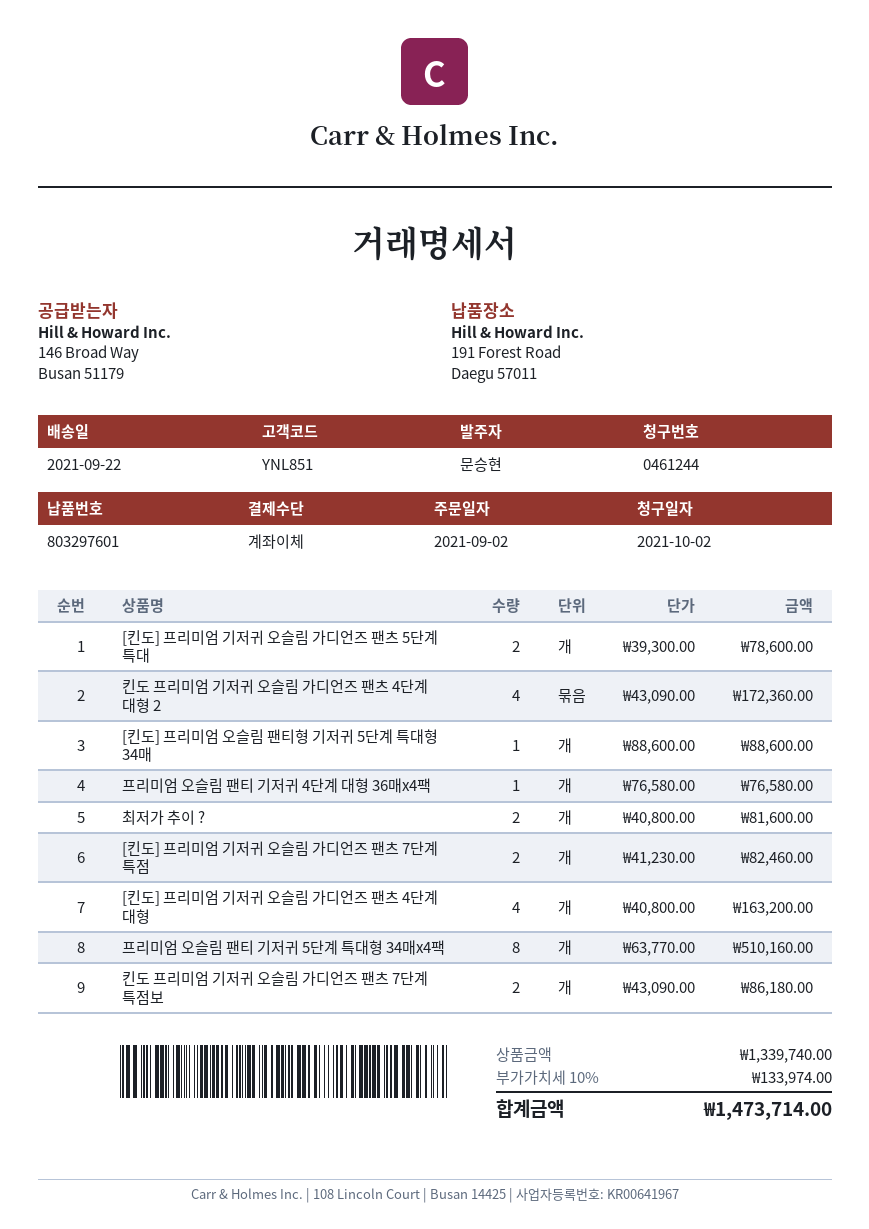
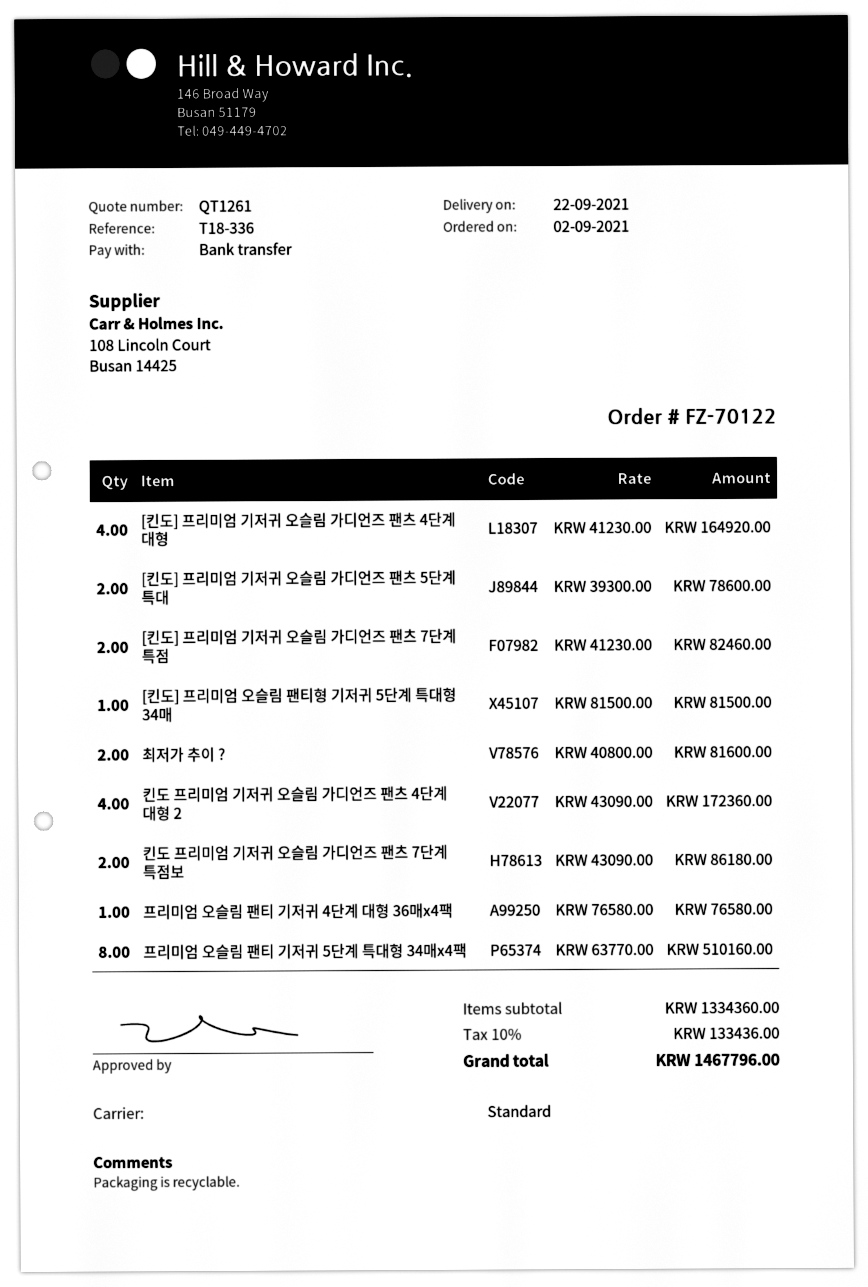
[킨도] 프리미엄 오슬림 팬티형 기저귀 5단계 특대형 34매: 1 x 88600.00 = 88600.00 -> 1 x 81500.00 = 81500.00
[킨도] 프리미엄 기저귀 오슬림 가디언즈 팬츠 4단계 대형: 4 x 40800.00 = 163200.00 -> 4 x 41230.00 = 164920.00
subtotal: 1339740.00 -> 1334360.00
tax: 10% = 133974.00 -> 10% = 133436.00
total: 1473714.00 -> 1467796.00

